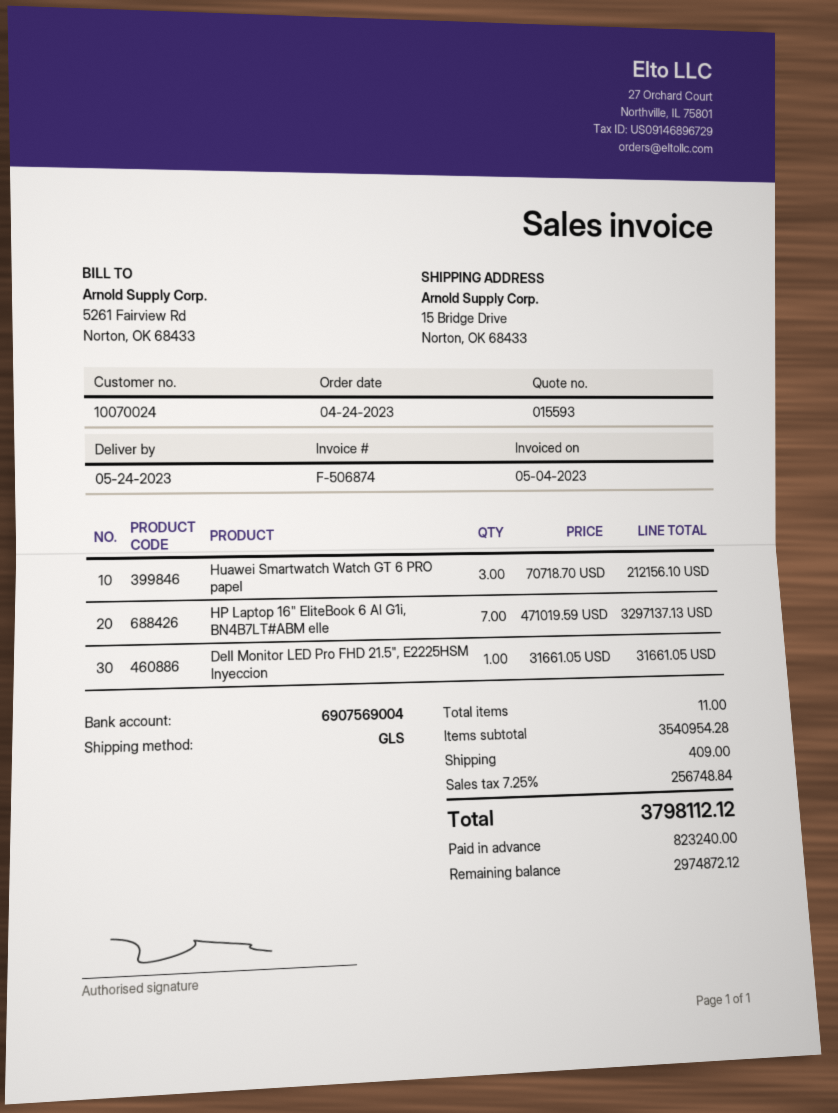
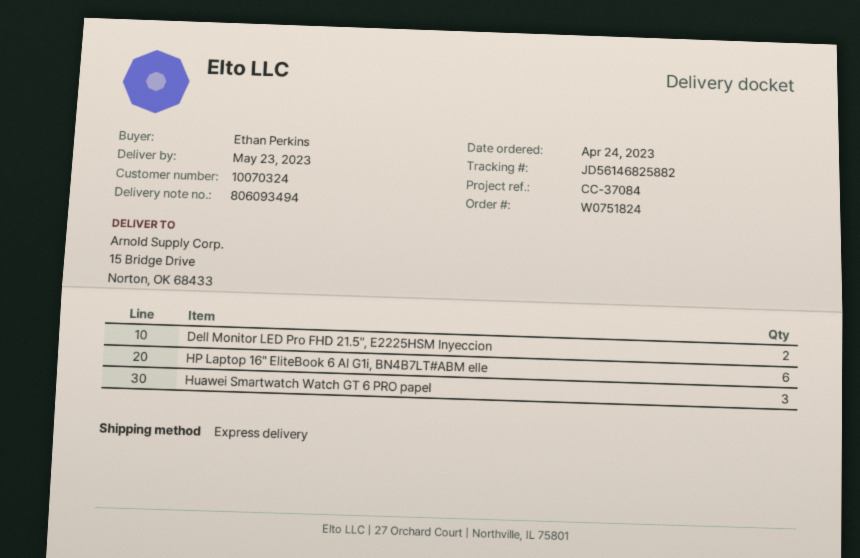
delivery date: 2023-05-24 -> 2023-05-23
customer number: 10070024 -> 10070324
shipping method: GLS -> express
HP Laptop 16" EliteBook 6 AI G1i, BN4B7LT#ABM elle: 7 -> 6
Dell Monitor LED Pro FHD 21.5", E2225HSM Inyeccion: 1 -> 2

